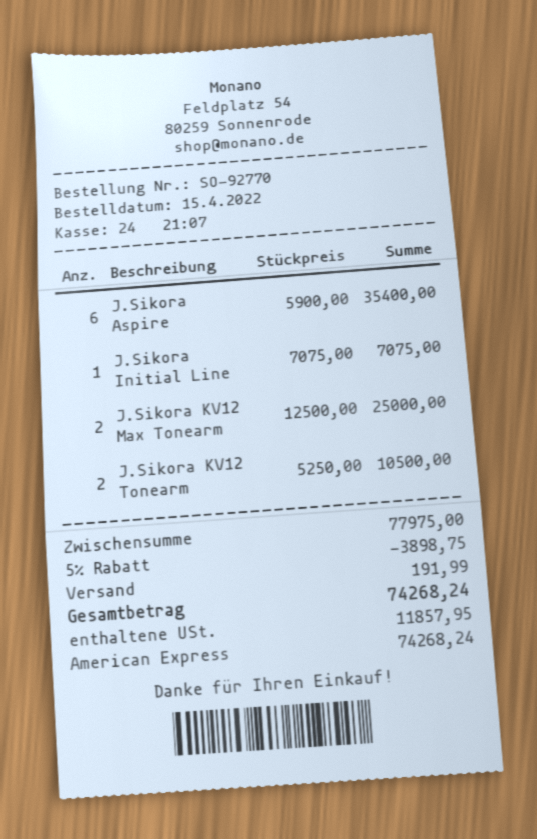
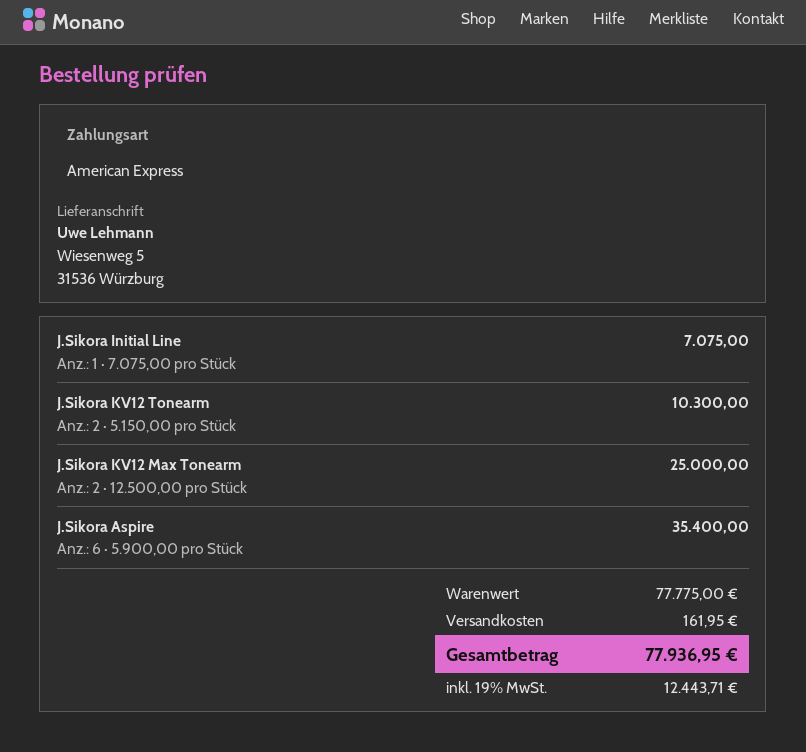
J.Sikora KV12 Tonearm: 2 x 5250.00 = 10500.00 -> 2 x 5150.00 = 10300.00
subtotal: 77975.00 -> 77775.00
discount: 5% = 3898.75 -> none
shipping: 191.99 -> 161.95
tax: 11857.95 -> 12443.71
total: 74268.24 -> 77936.95

